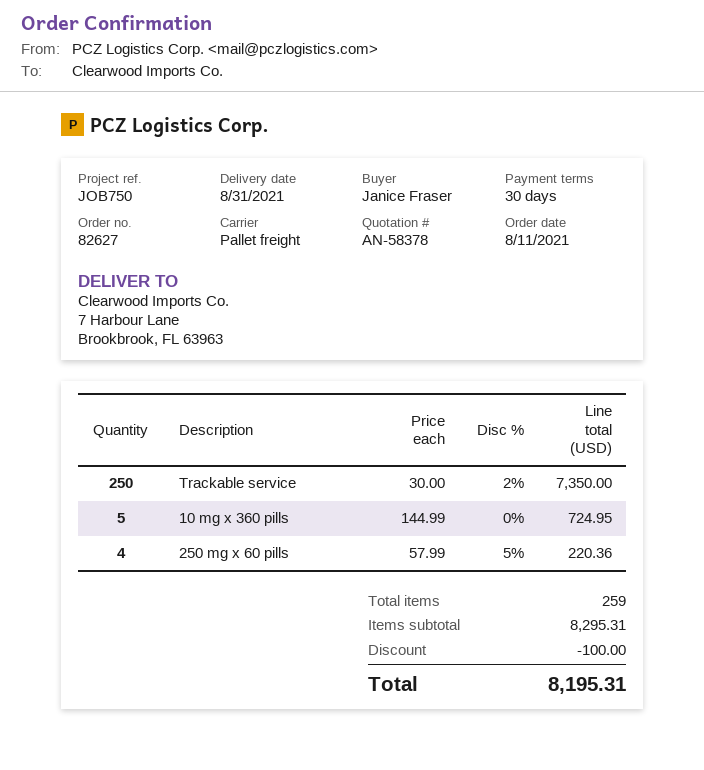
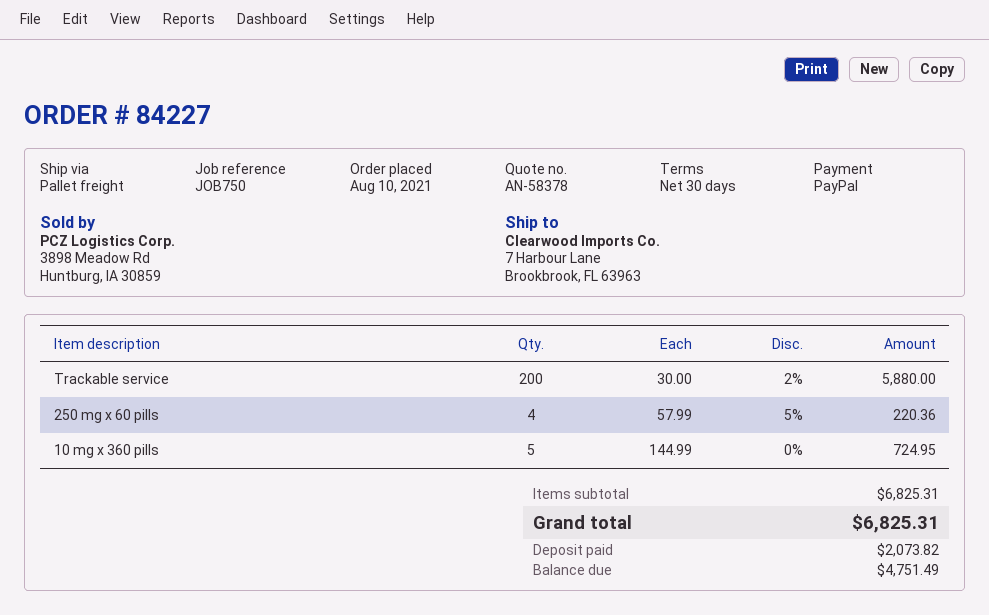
order number: 82627 -> 84227
order date: 2021-08-11 -> 2021-08-10
Trackable service: 250 x 30.00 - 2% = 7350.00 -> 200 x 30.00 - 2% = 5880.00
subtotal: 8295.31 -> 6825.31
discount: 100.00 -> none
total: 8195.31 -> 6825.31

